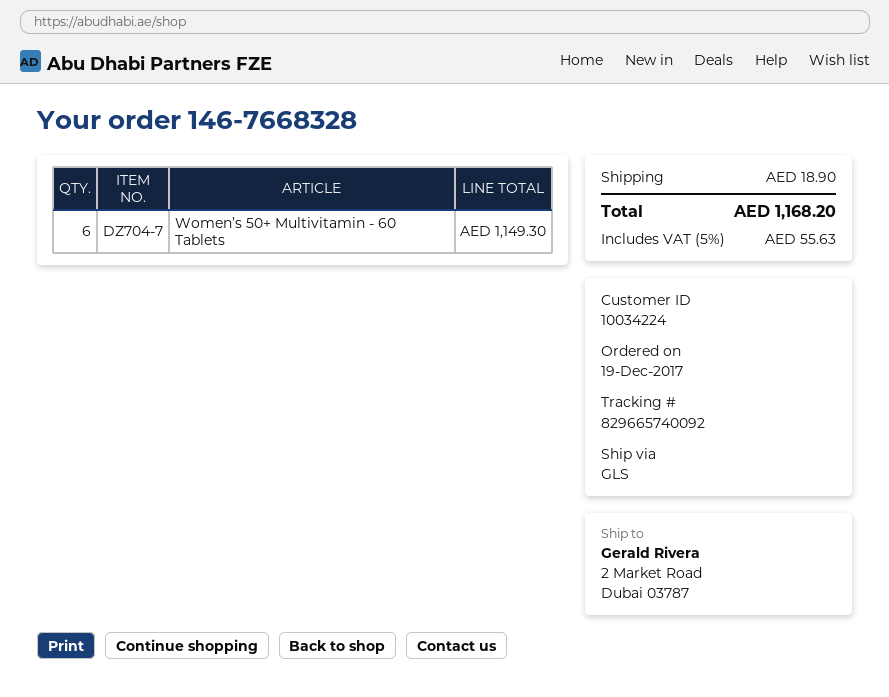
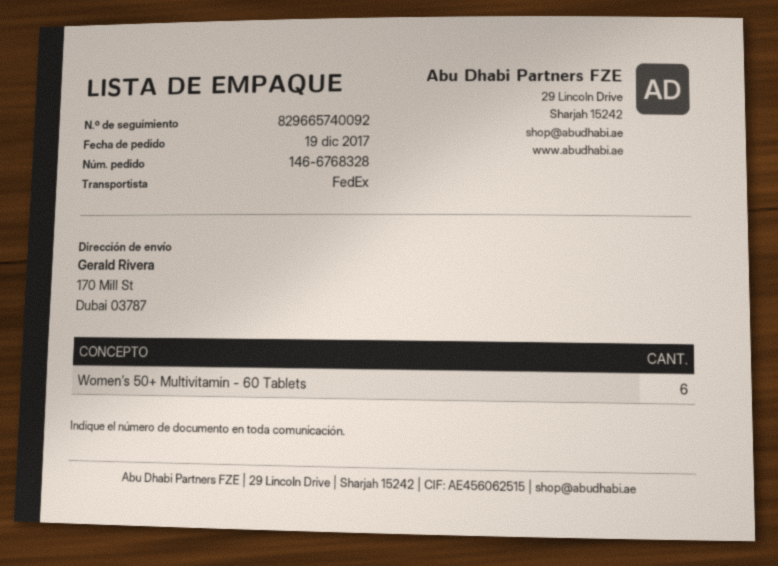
order number: 146-7668328 -> 146-6768328
shipping method: GLS -> FedEx
ship to: 2 Market Road, Dubai 03787 -> 170 Mill St, Dubai 03787

